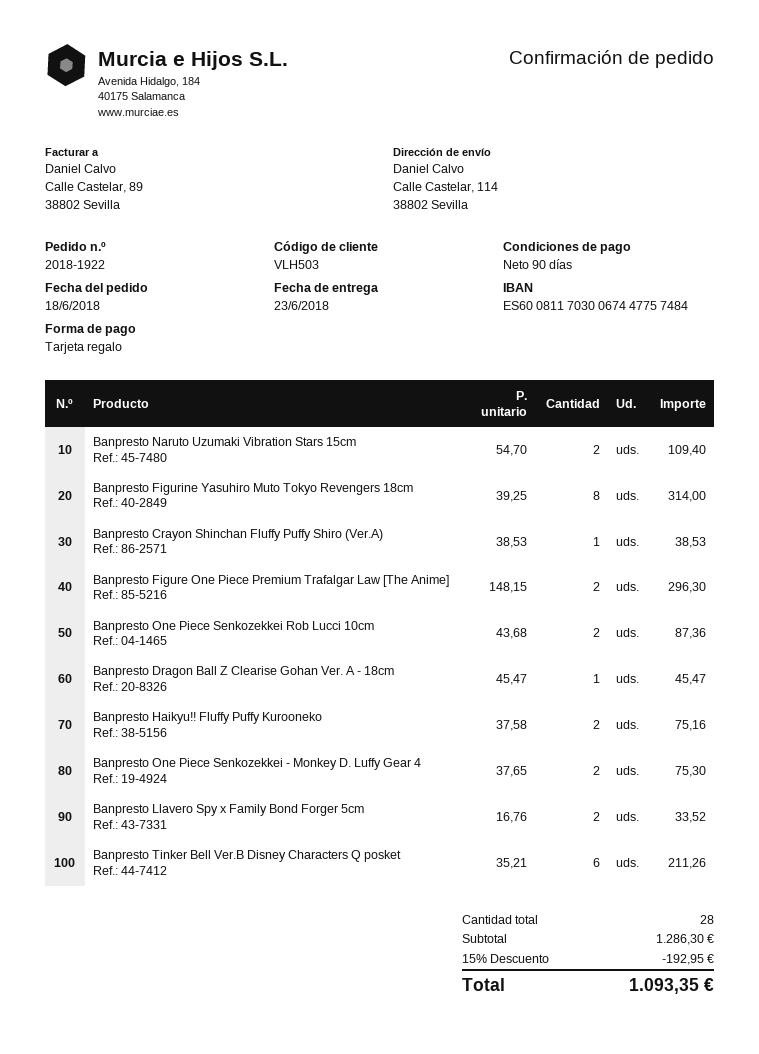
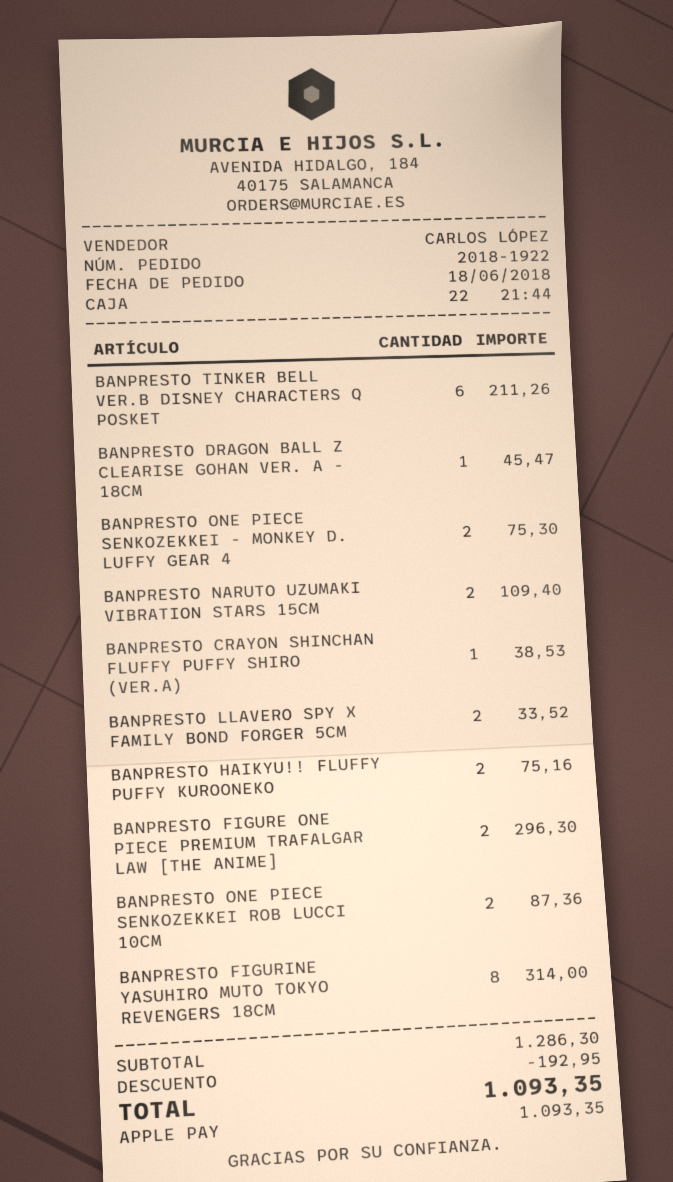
payment method: gift card -> Apple Pay

